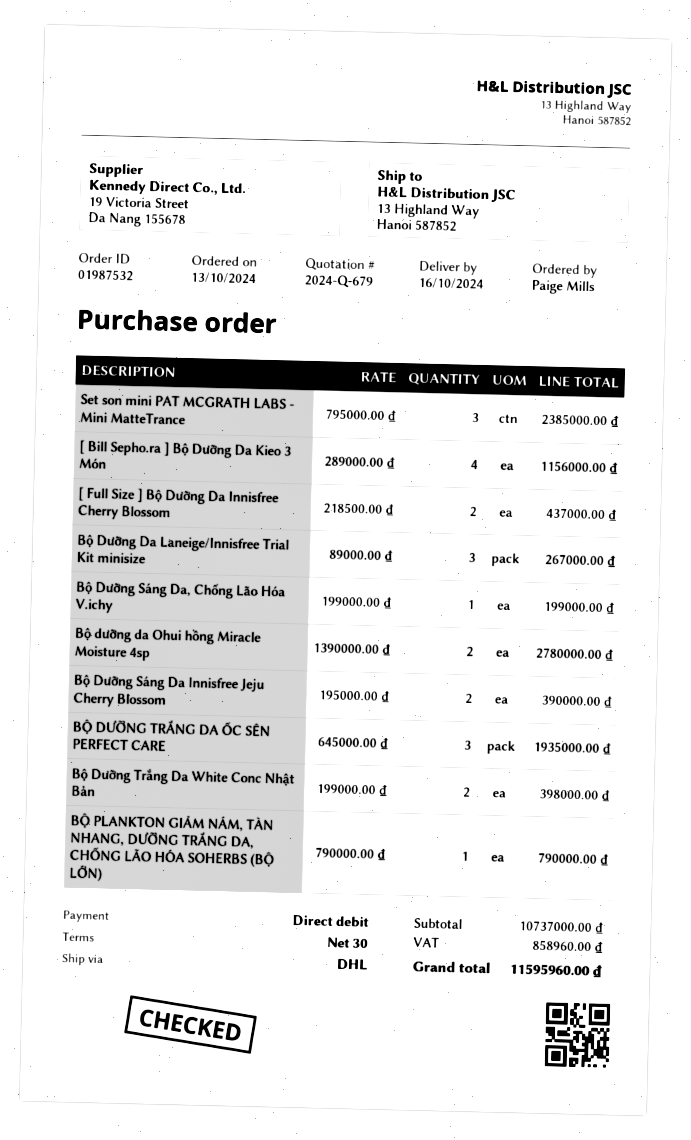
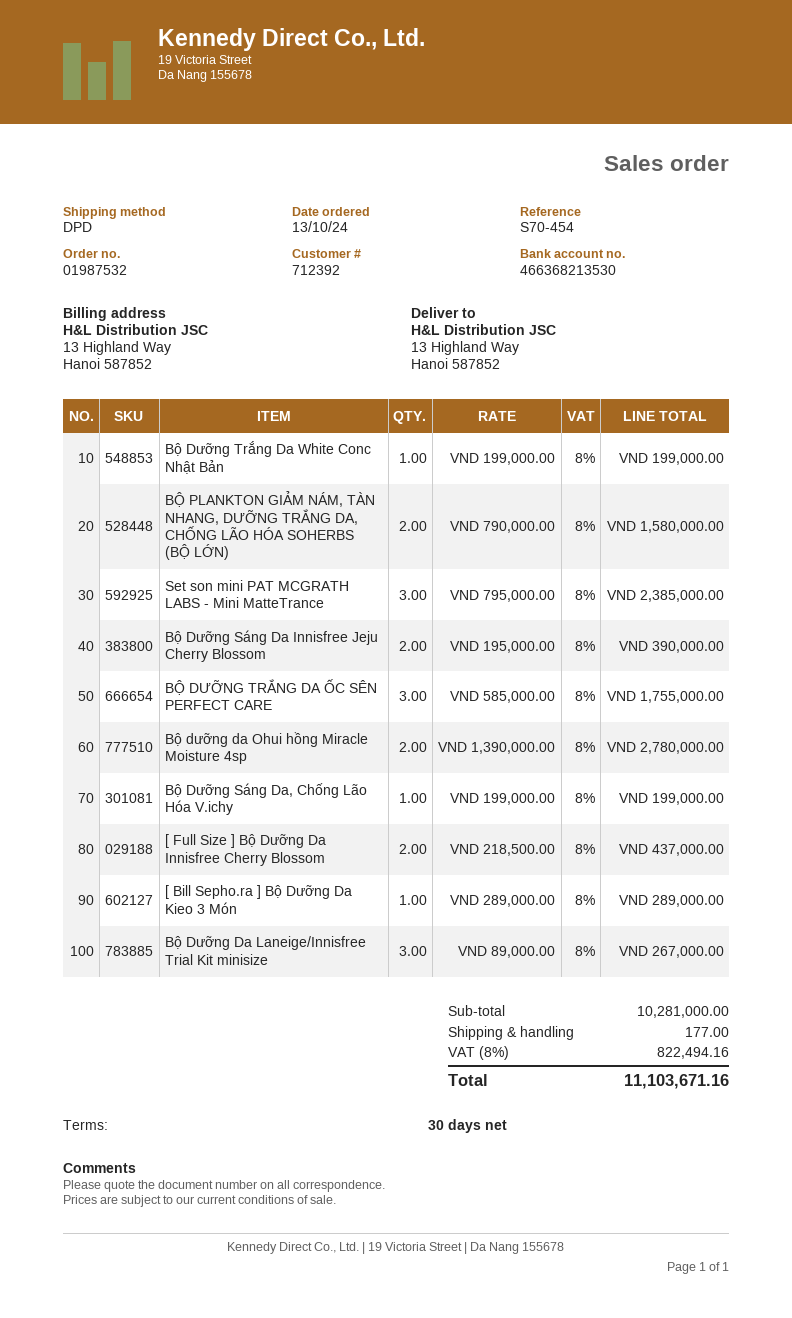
shipping method: DHL -> DPD
[ Bill Sepho.ra ] Bộ Dưỡng Da Kieo 3 Món: 4 x 289000.00 = 1156000.00 -> 1 x 289000.00 = 289000.00
BỘ DƯỠNG TRẮNG DA ỐC SÊN PERFECT CARE: 3 x 645000.00 = 1935000.00 -> 3 x 585000.00 = 1755000.00
Bộ Dưỡng Trắng Da White Conc Nhật Bản: 2 x 199000.00 = 398000.00 -> 1 x 199000.00 = 199000.00
BỘ PLANKTON GIẢM NÁM, TÀN NHANG, DƯỠNG TRẮNG DA, CHỐNG LÃO HÓA SOHERBS (BỘ LỚN): 1 x 790000.00 = 790000.00 -> 2 x 790000.00 = 1580000.00
subtotal: 10737000.00 -> 10281000.00
shipping: none -> 177.00
tax: 858960.00 -> 822494.16
total: 11595960.00 -> 11103671.16

